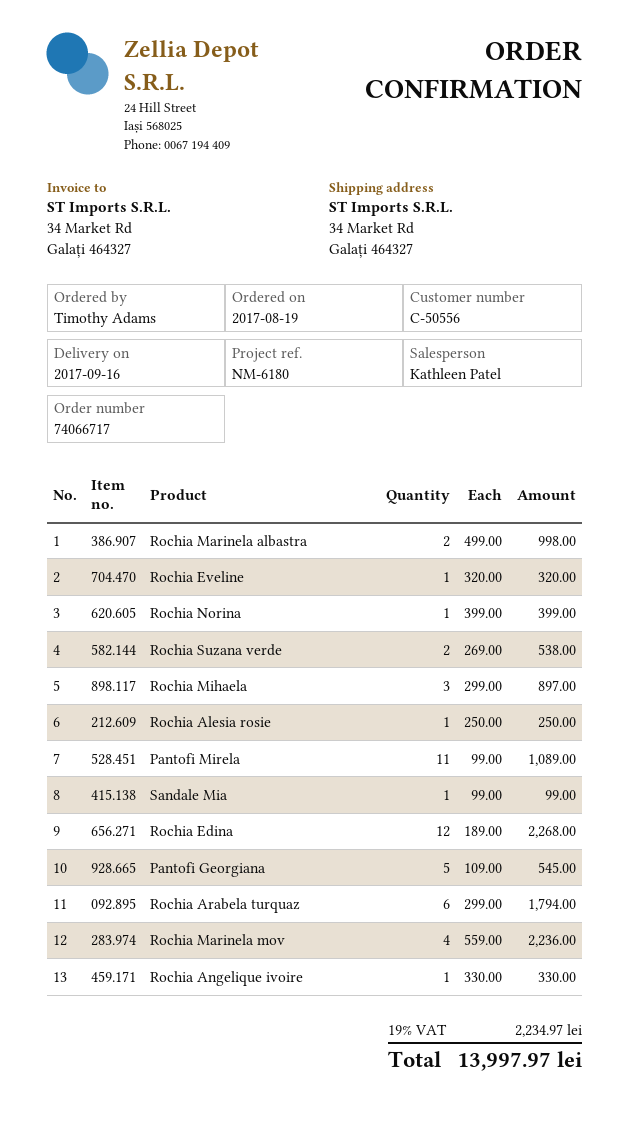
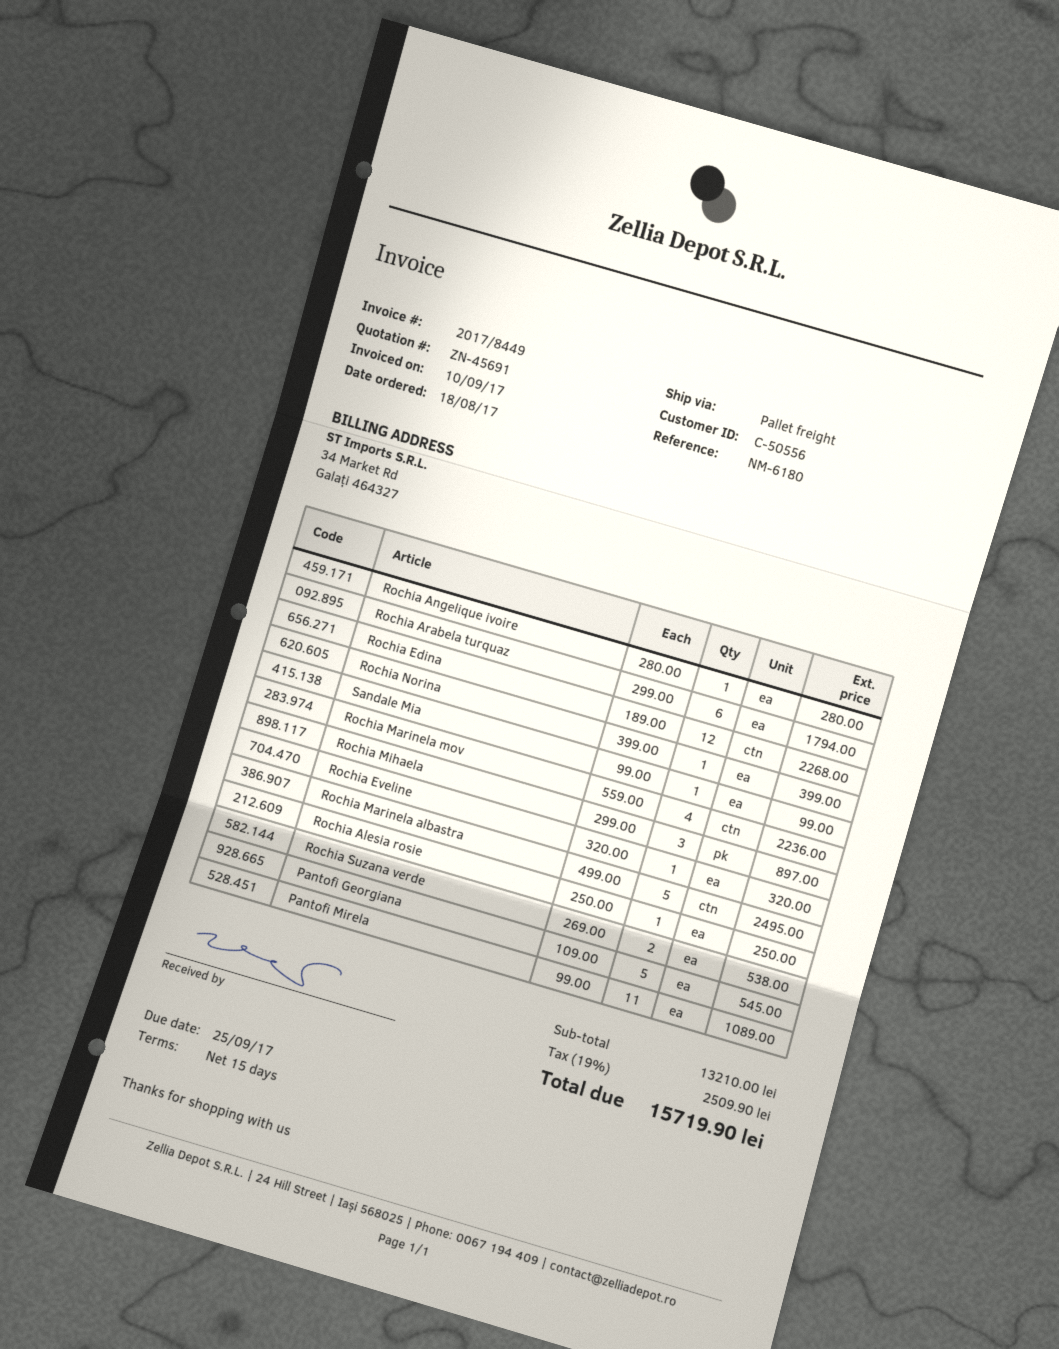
order date: 2017-08-19 -> 2017-08-18
Rochia Marinela albastra: 2 x 499.00 = 998.00 -> 5 x 499.00 = 2495.00
Rochia Angelique ivoire: 1 x 330.00 = 330.00 -> 1 x 280.00 = 280.00
tax: 19% = 2234.97 -> 19% = 2509.90
total: 13997.97 -> 15719.90

